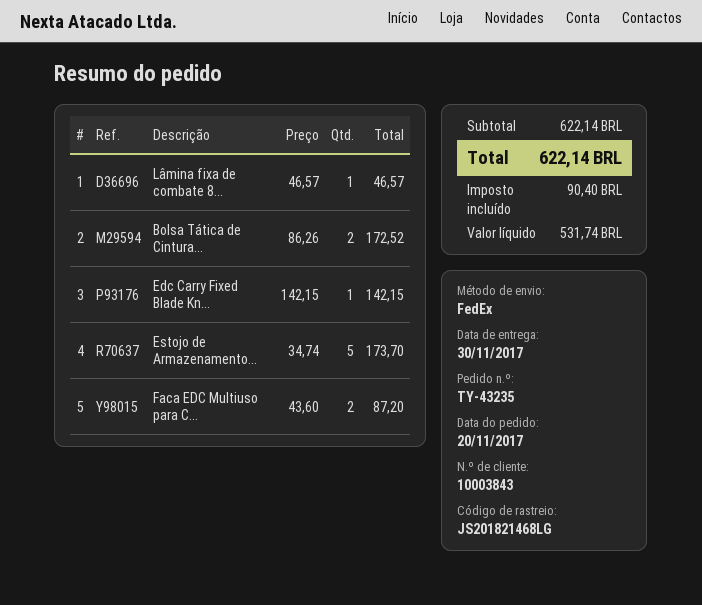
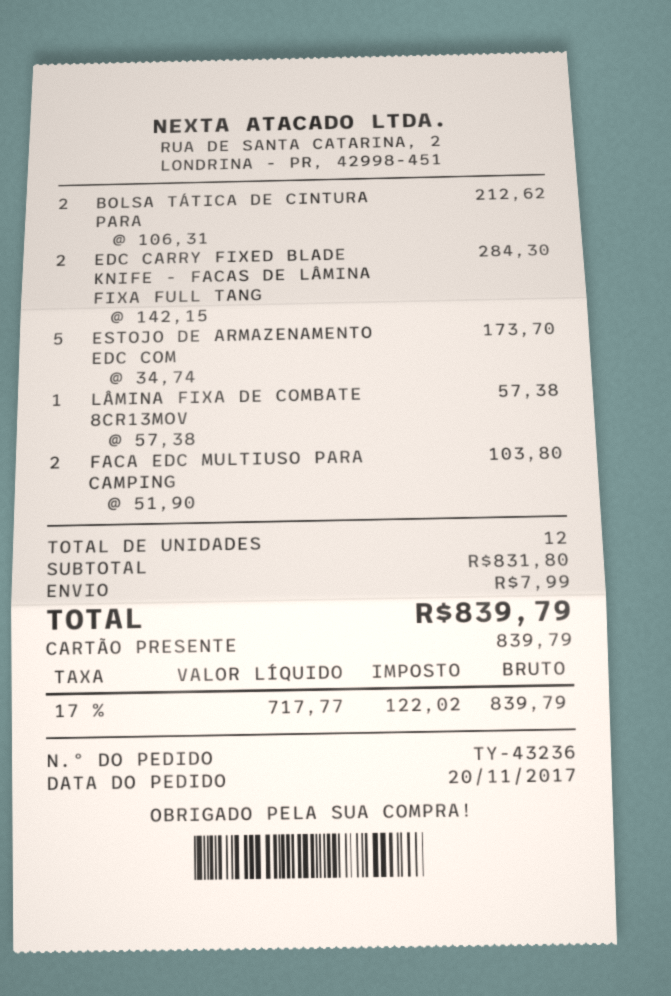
order number: TY-43235 -> TY-43236
Lâmina fixa de combate 8...: 1 x 46.57 = 46.57 -> 1 x 57.38 = 57.38
Bolsa Tática de Cintura...: 2 x 86.26 = 172.52 -> 2 x 106.31 = 212.62
Edc Carry Fixed Blade Kn...: 1 x 142.15 = 142.15 -> 2 x 142.15 = 284.30
Faca EDC Multiuso para C...: 2 x 43.60 = 87.20 -> 2 x 51.90 = 103.80
subtotal: 622.14 -> 831.80
shipping: none -> 7.99
net: 531.74 -> 717.77
tax: 90.40 -> 122.02
total: 622.14 -> 839.79

